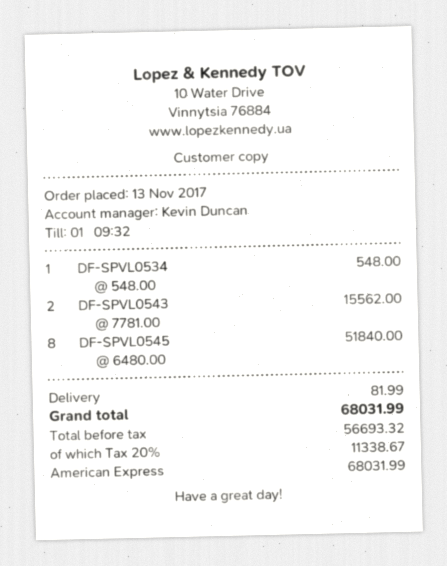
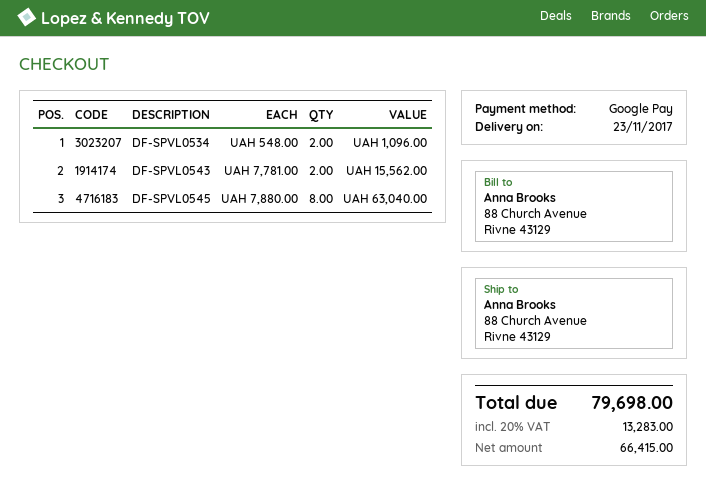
payment method: American Express -> Google Pay
DF-SPVL0534: 1 x 548.00 = 548.00 -> 2 x 548.00 = 1096.00
DF-SPVL0545: 8 x 6480.00 = 51840.00 -> 8 x 7880.00 = 63040.00
shipping: 81.99 -> none
net: 56693.32 -> 66415.00
tax: 20% = 11338.67 -> 20% = 13283.00
total: 68031.99 -> 79698.00

